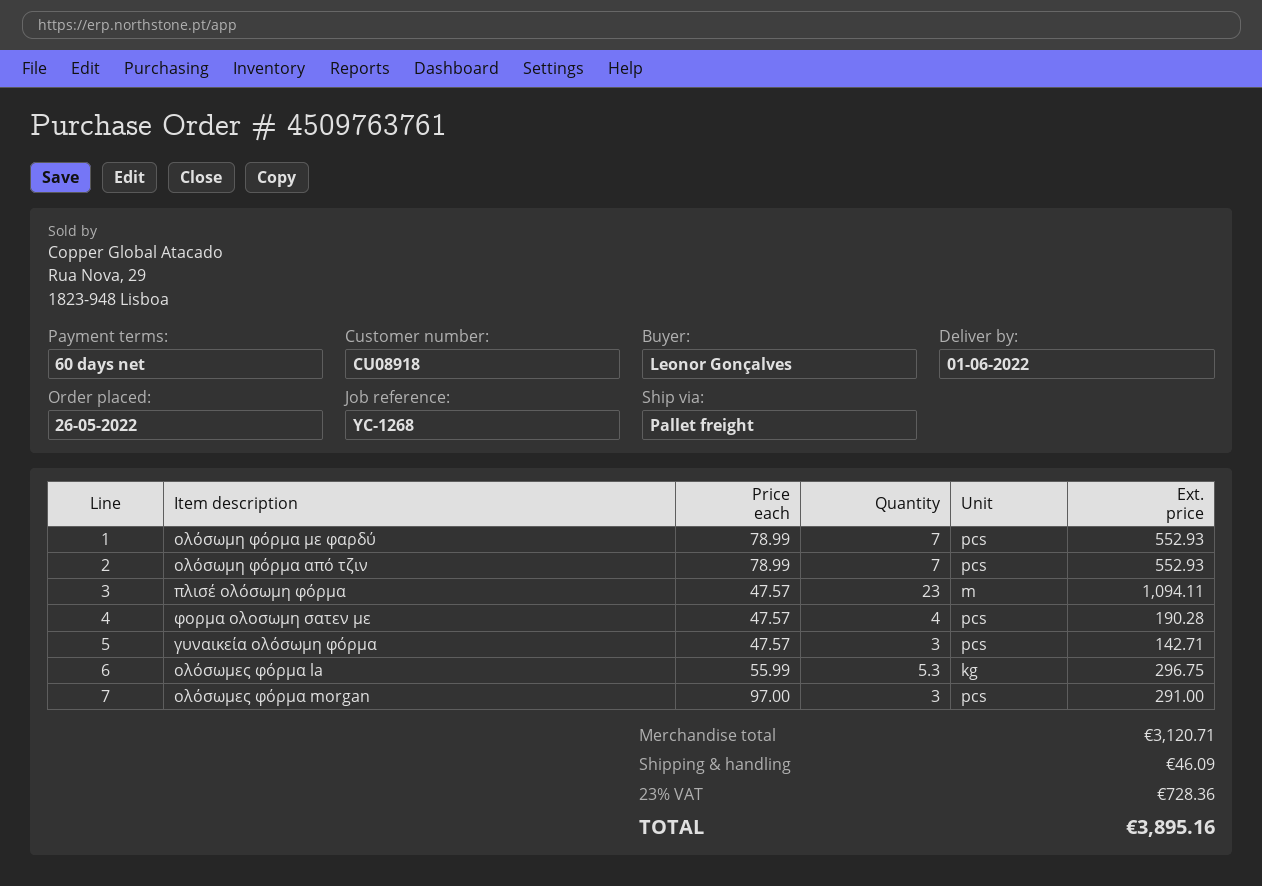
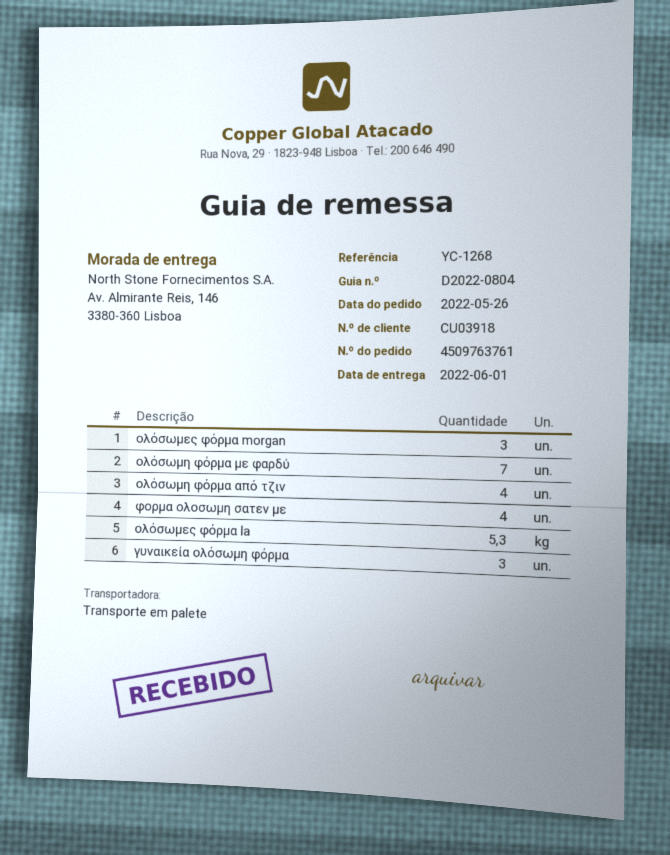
customer number: CU08918 -> CU03918
ολόσωμη φόρμα από τζιν: 7 -> 4
πλισέ ολόσωμη φόρμα: 23 -> none

